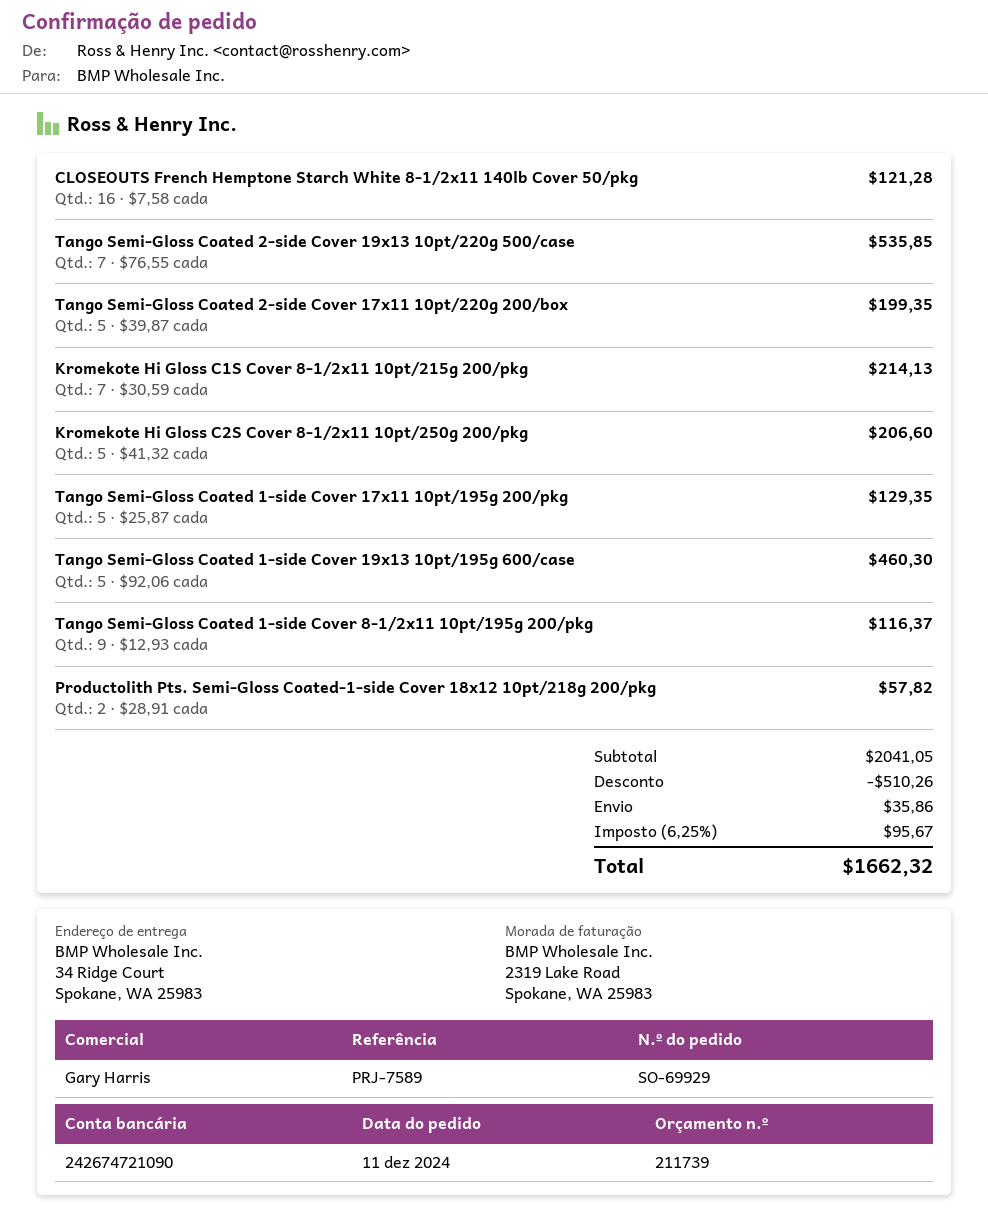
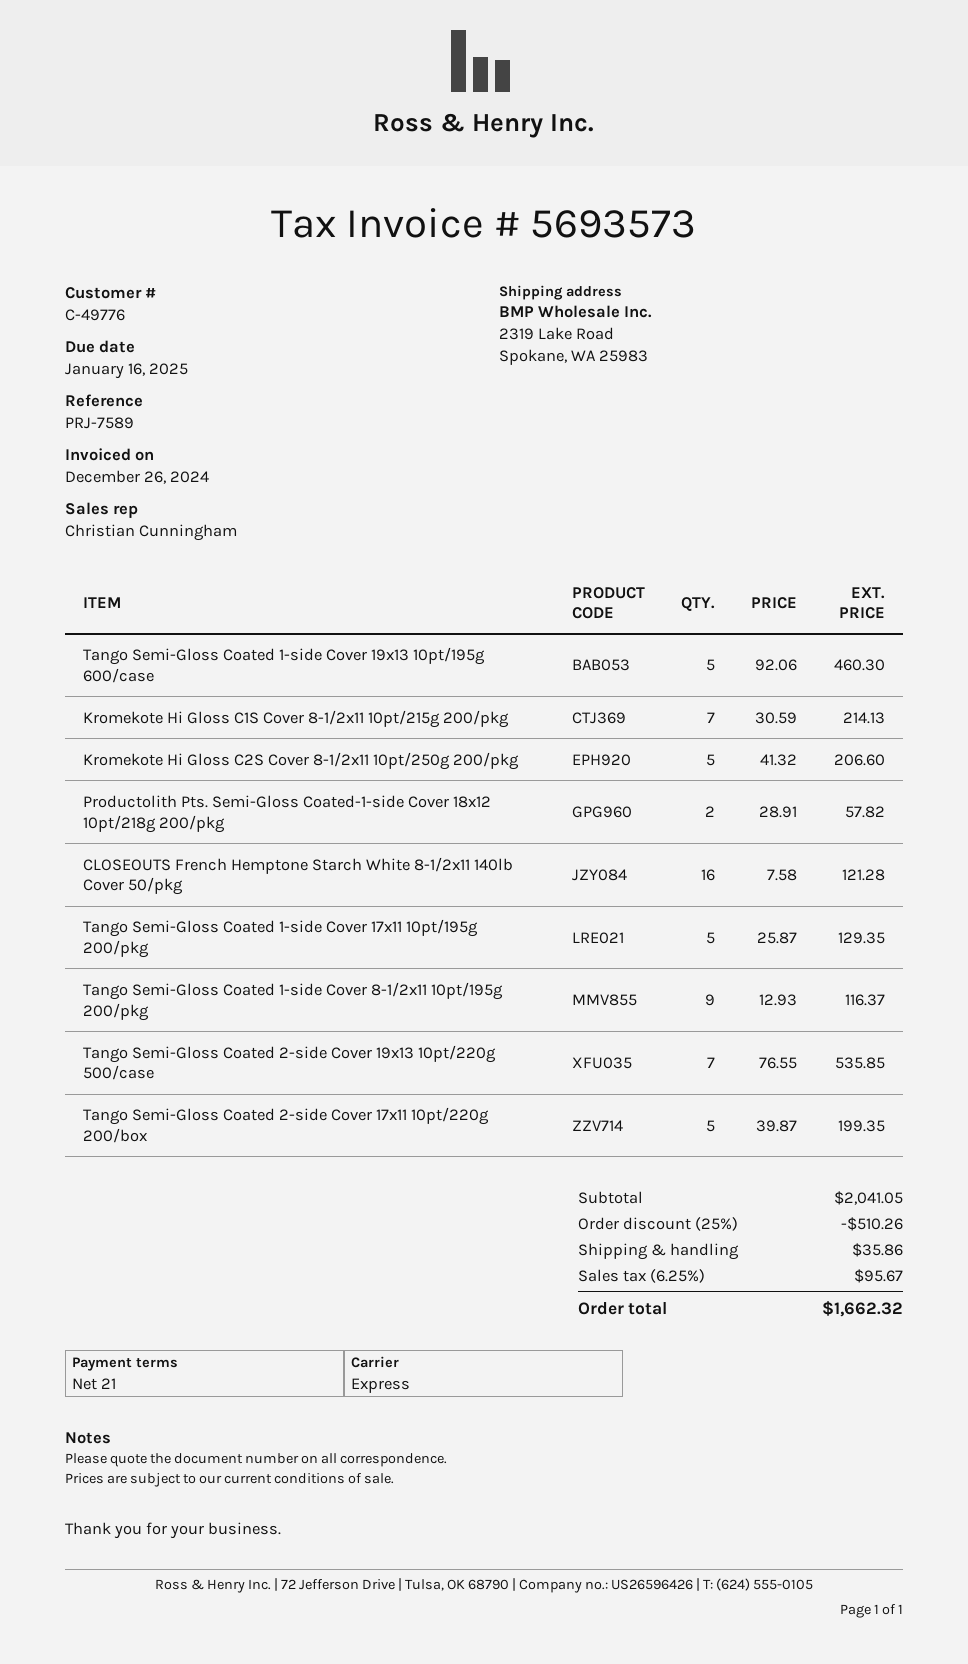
sales rep: Gary Harris -> Christian Cunningham
ship to: 34 Ridge Court, Spokane, WA 25983 -> 2319 Lake Road, Spokane, WA 25983

